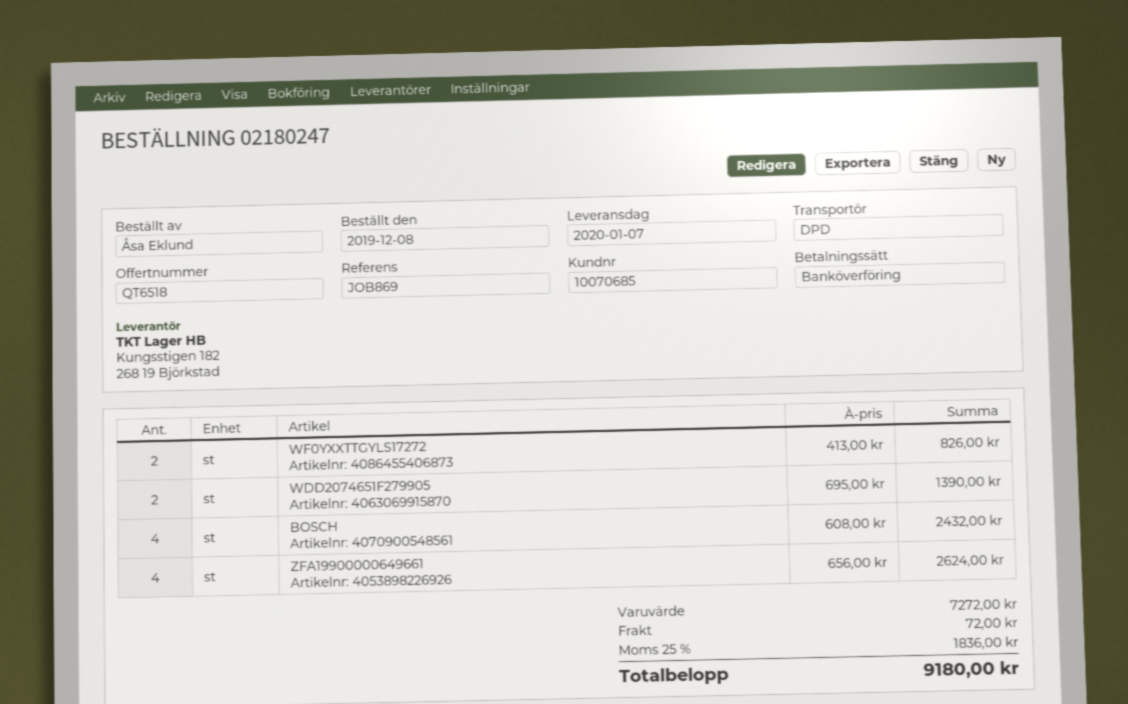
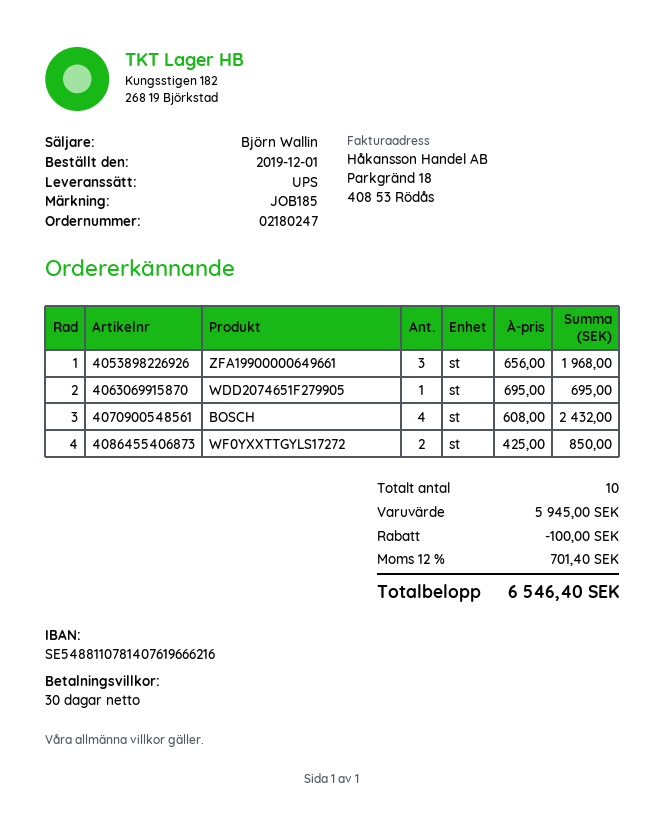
order date: 2019-12-08 -> 2019-12-01
reference: JOB869 -> JOB185
shipping method: DPD -> UPS
WF0YXXTTGYLS17272: 2 x 413.00 = 826.00 -> 2 x 425.00 = 850.00
WDD2074651F279905: 2 x 695.00 = 1390.00 -> 1 x 695.00 = 695.00
ZFA19900000649661: 4 x 656.00 = 2624.00 -> 3 x 656.00 = 1968.00
subtotal: 7272.00 -> 5945.00
discount: none -> 100.00
shipping: 72.00 -> none
tax: 25% = 1836.00 -> 12% = 701.40
total: 9180.00 -> 6546.40

